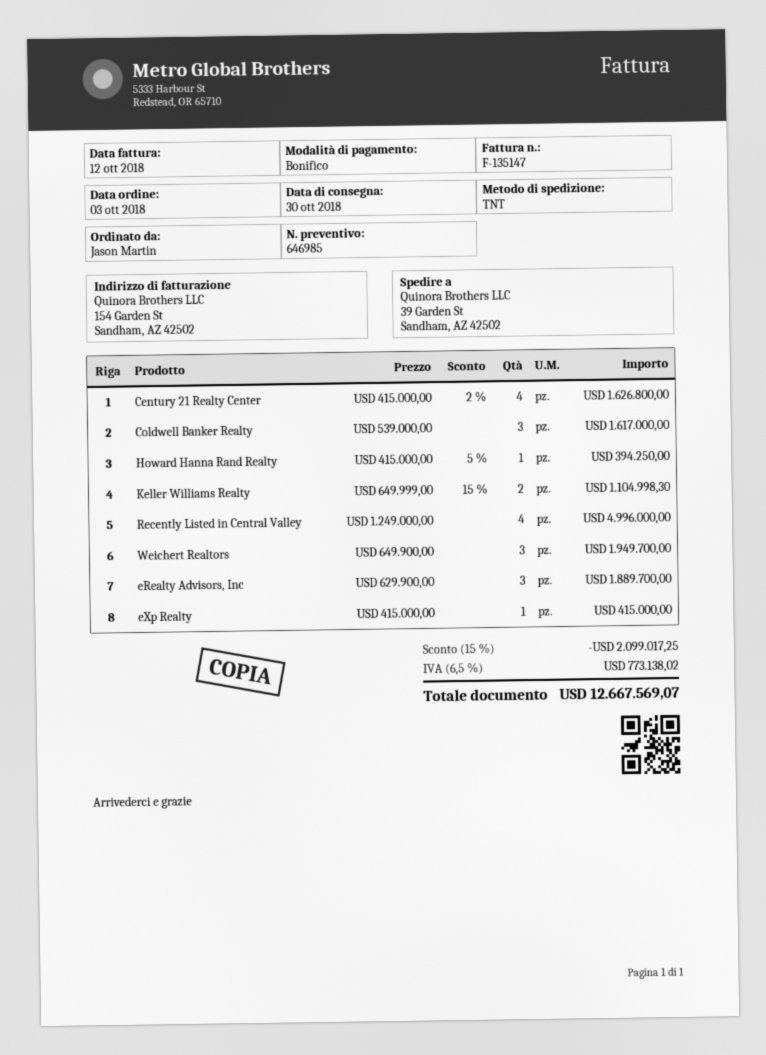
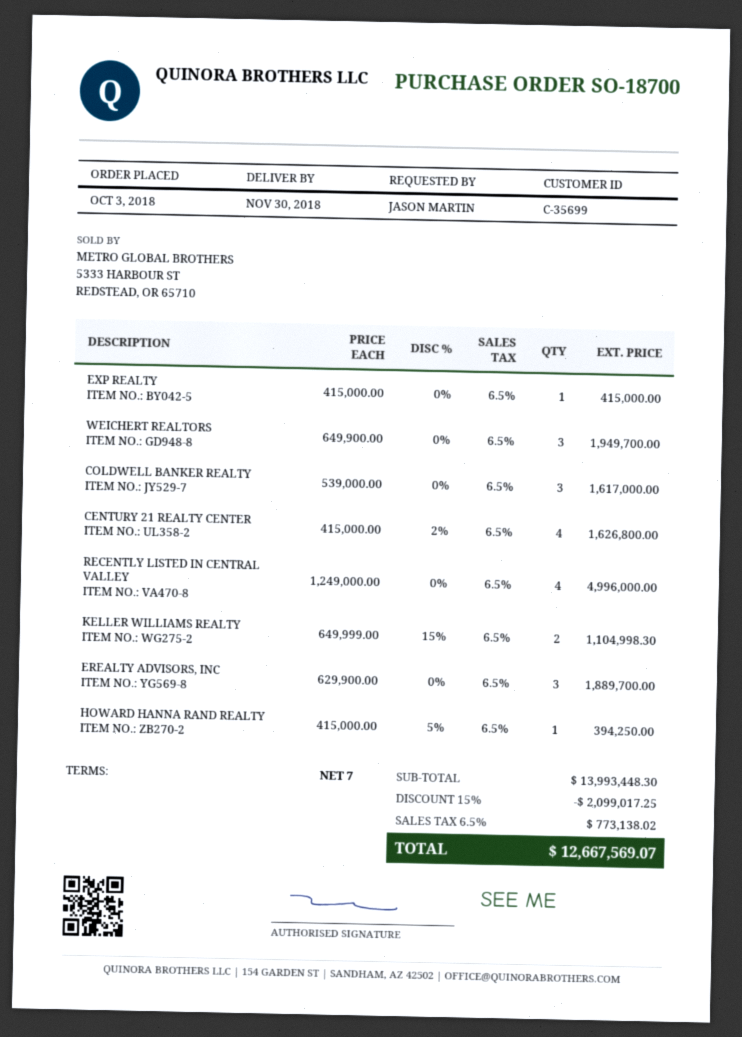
delivery date: 2018-10-30 -> 2018-11-30

